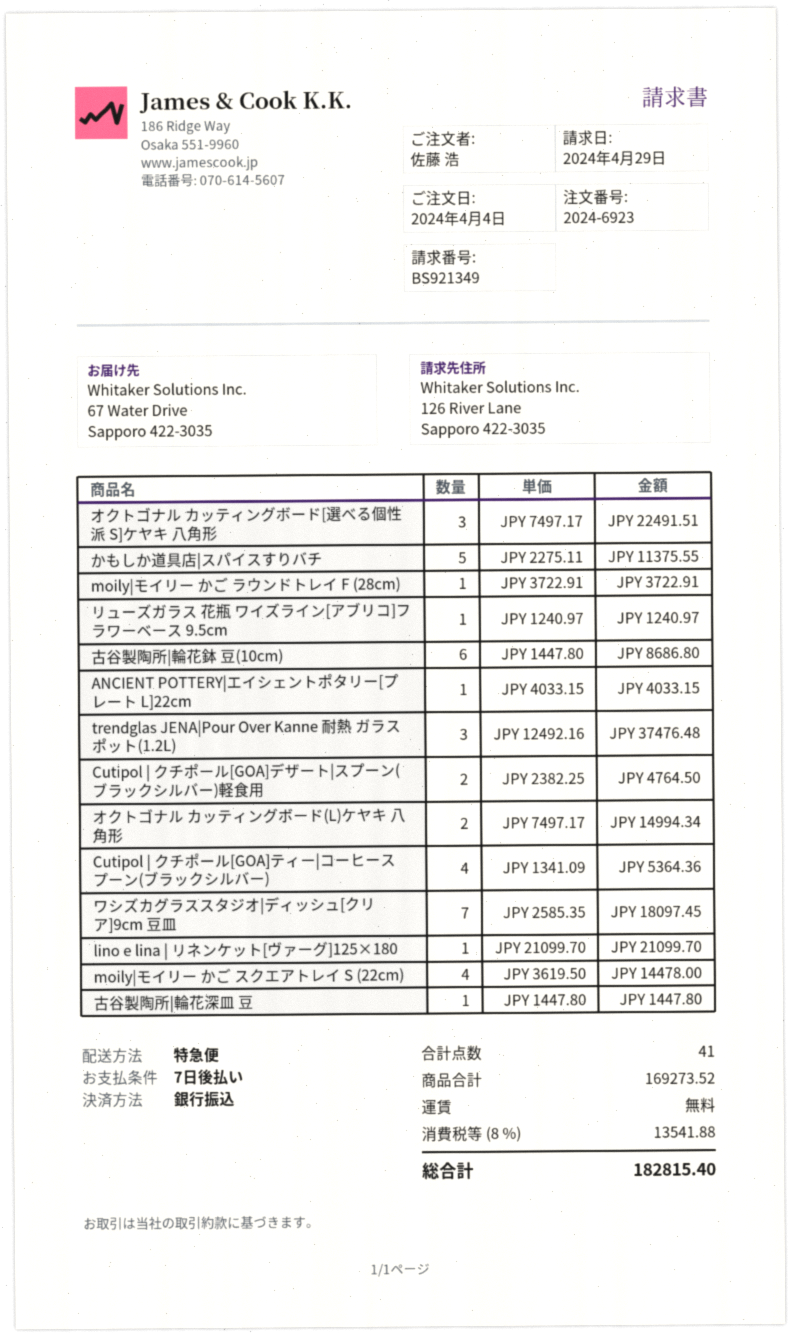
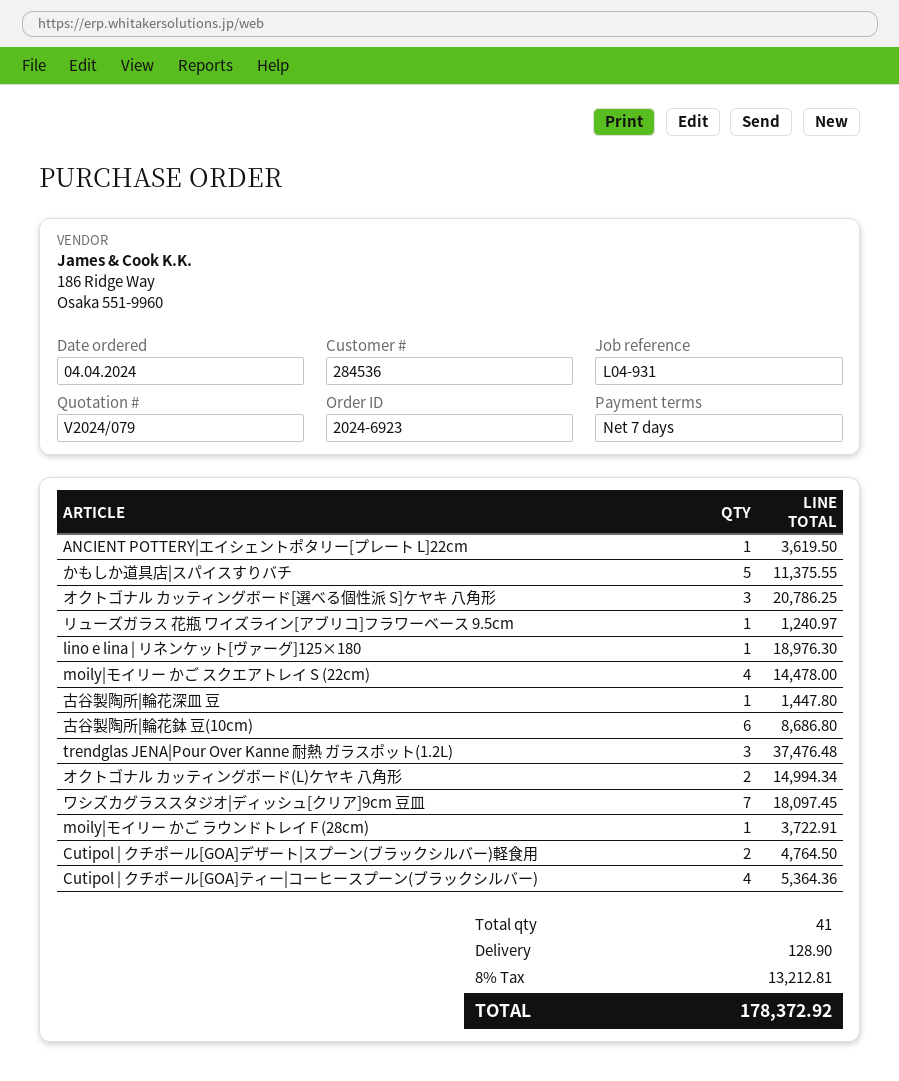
オクトゴナル カッティングボード[選べる個性派 S]ケヤキ 八角形: 3 for 22491.51 -> 3 for 20786.25
ANCIENT POTTERY|エイシェントポタリー[プレート L]22cm: 1 for 4033.15 -> 1 for 3619.50
lino e lina | リネンケット[ヴァーグ]125×180: 1 for 21099.70 -> 1 for 18976.30
shipping: 0.00 -> 128.90
tax: 8% = 13541.88 -> 8% = 13212.81
total: 182815.40 -> 178372.92

